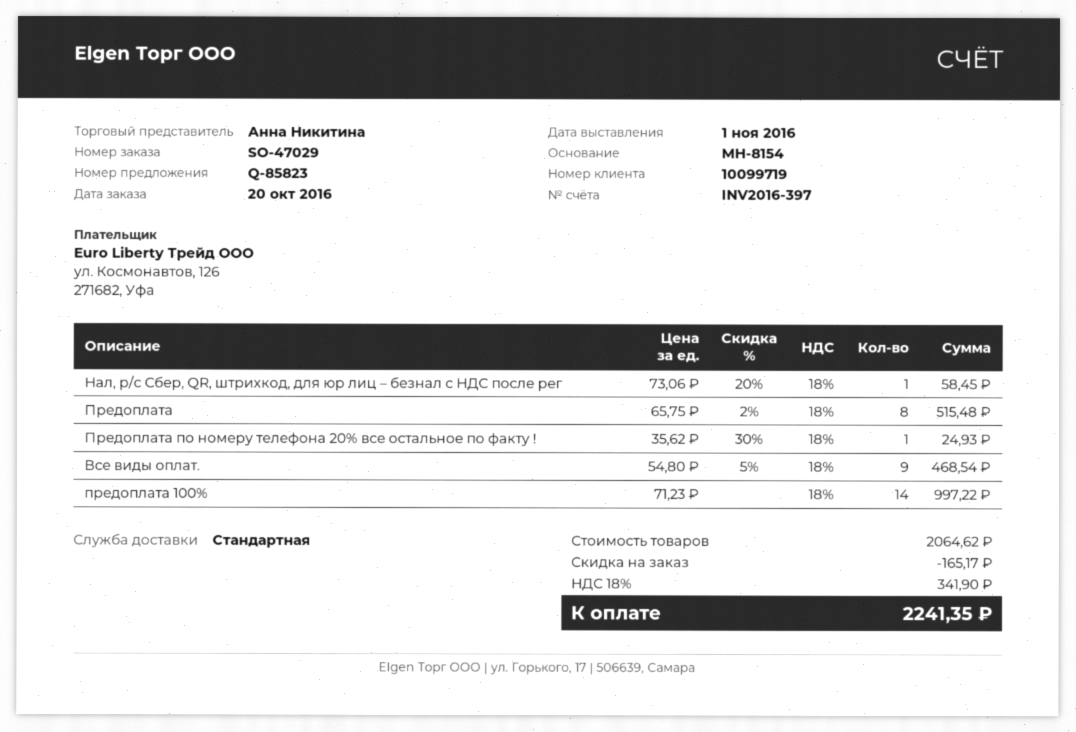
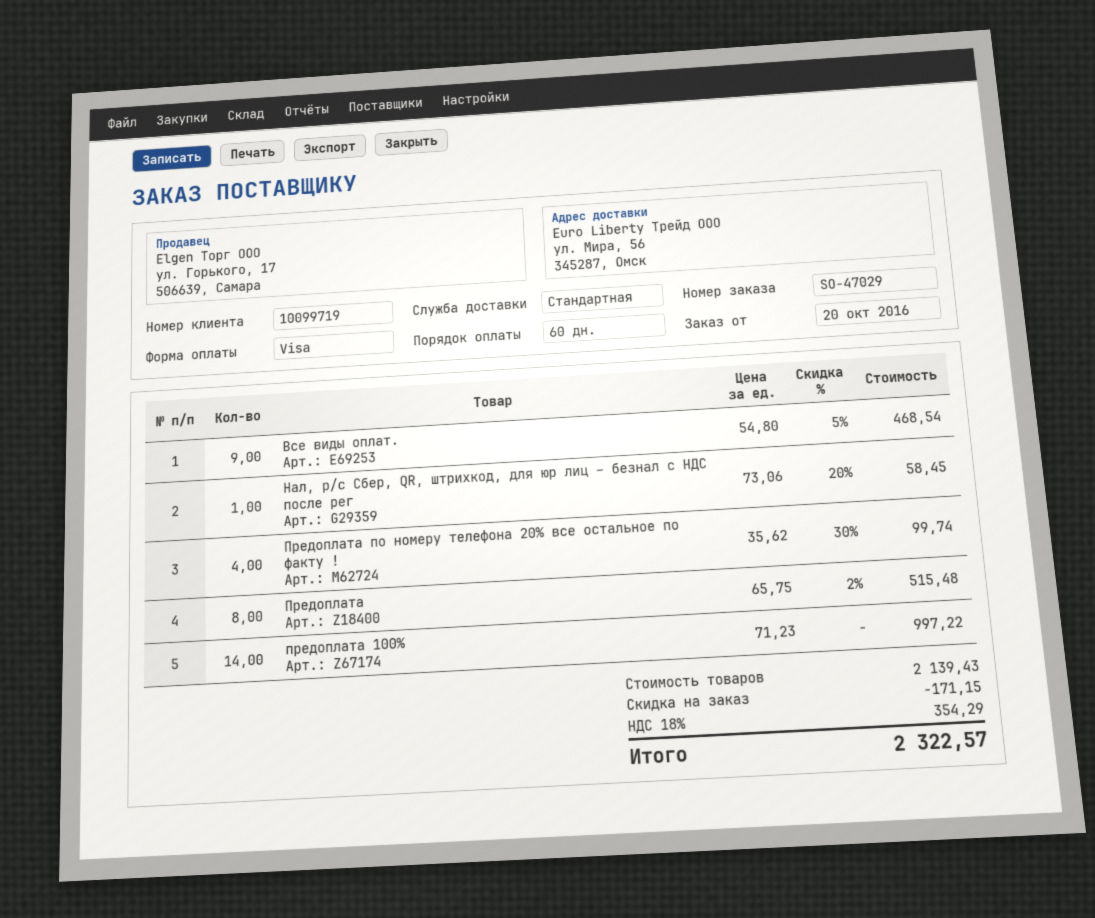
Предоплата по номеру телефона 20% все остальное по факту !: 1 x 35.62 - 30% = 24.93 -> 4 x 35.62 - 30% = 99.74
subtotal: 2064.62 -> 2139.43
discount: 165.17 -> 171.15
tax: 18% = 341.90 -> 18% = 354.29
total: 2241.35 -> 2322.57

